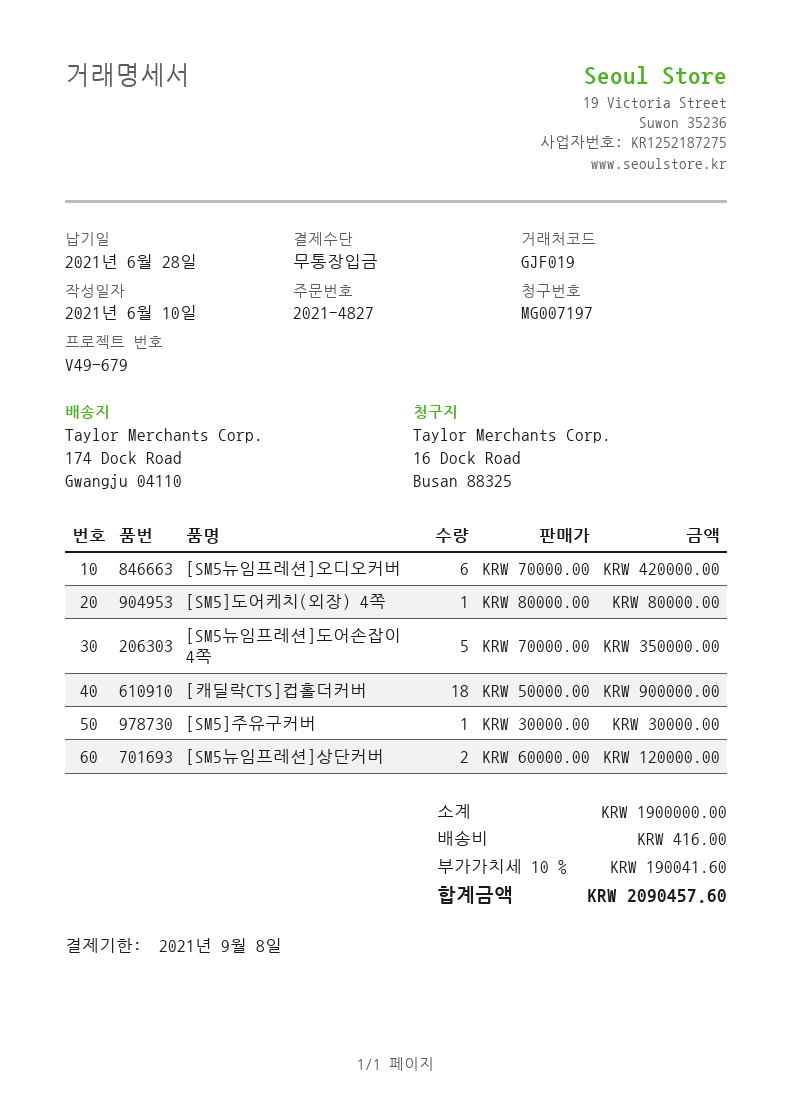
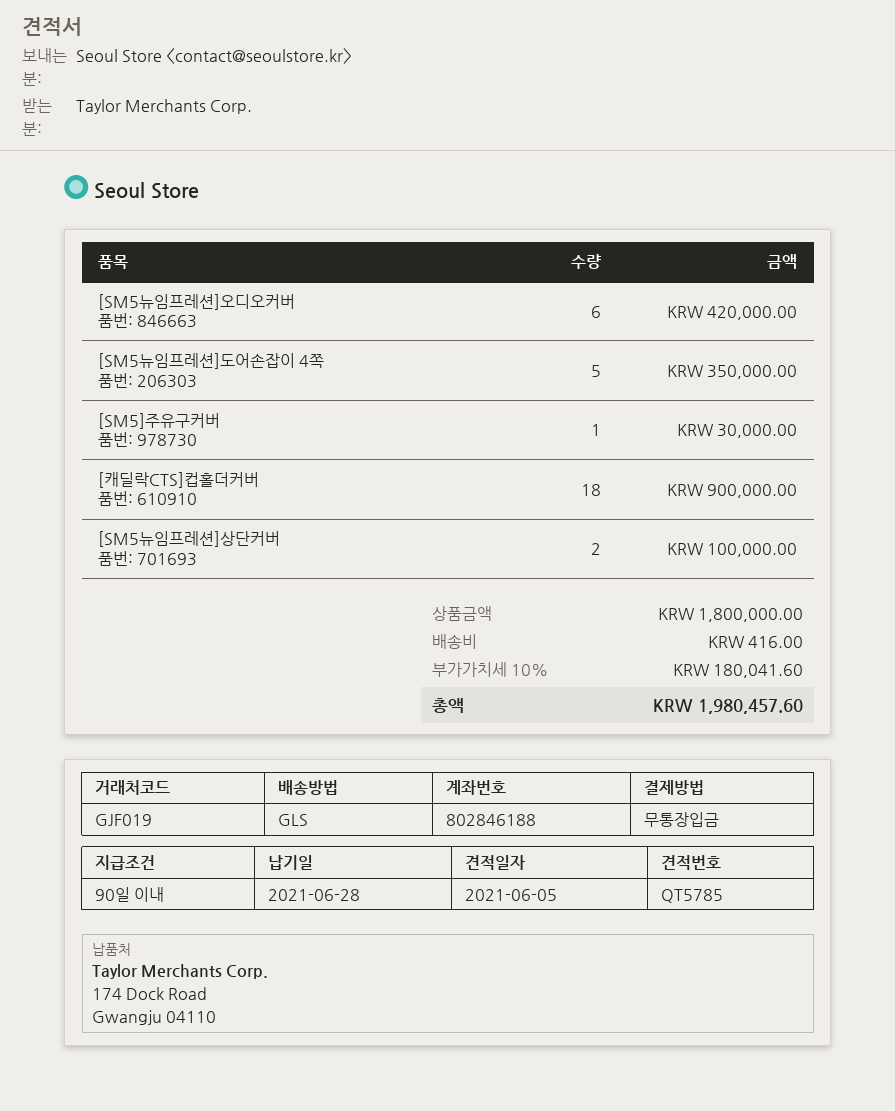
[SM5]도어케치(외장) 4쪽: 1 for 80000.00 -> none
[SM5뉴임프레션]상단커버: 2 for 120000.00 -> 2 for 100000.00
subtotal: 1900000.00 -> 1800000.00
tax: 10% = 190041.60 -> 10% = 180041.60
total: 2090457.60 -> 1980457.60

